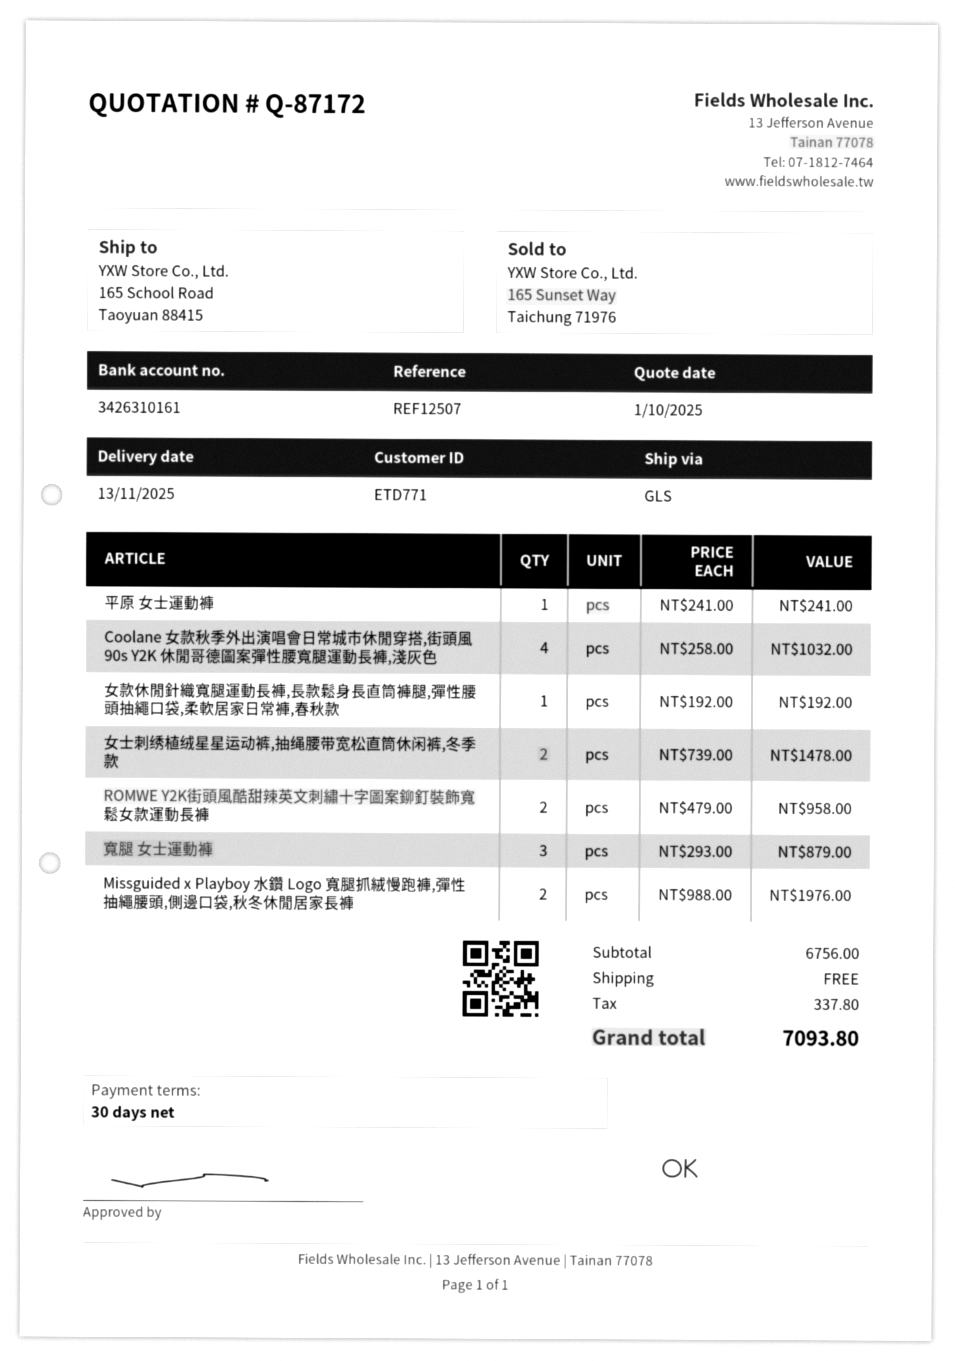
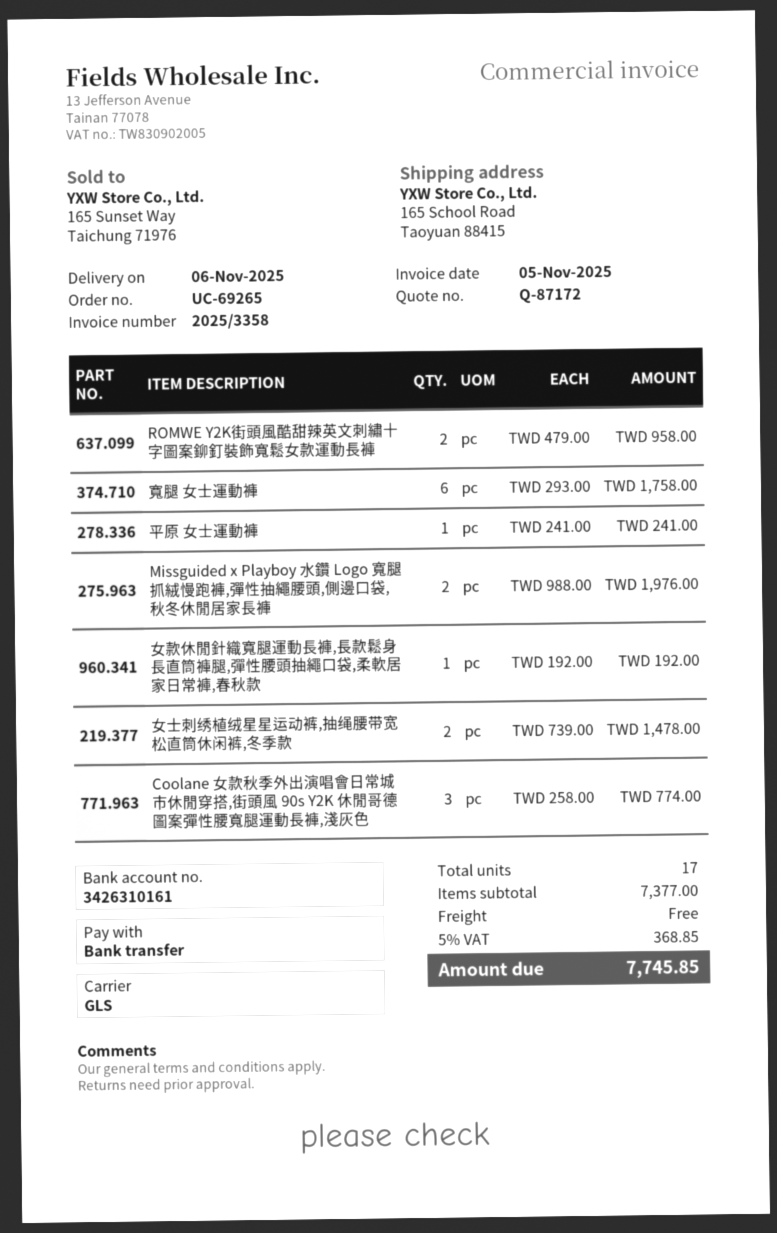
delivery date: 2025-11-13 -> 2025-11-06
Coolane 女款秋季外出演唱會日常城市休閒穿搭,街頭風 90s Y2K 休閒哥德圖案彈性腰寬腿運動長褲,淺灰色: 4 x 258.00 = 1032.00 -> 3 x 258.00 = 774.00
寬腿 女士運動褲: 3 x 293.00 = 879.00 -> 6 x 293.00 = 1758.00
subtotal: 6756.00 -> 7377.00
tax: 337.80 -> 368.85
total: 7093.80 -> 7745.85

